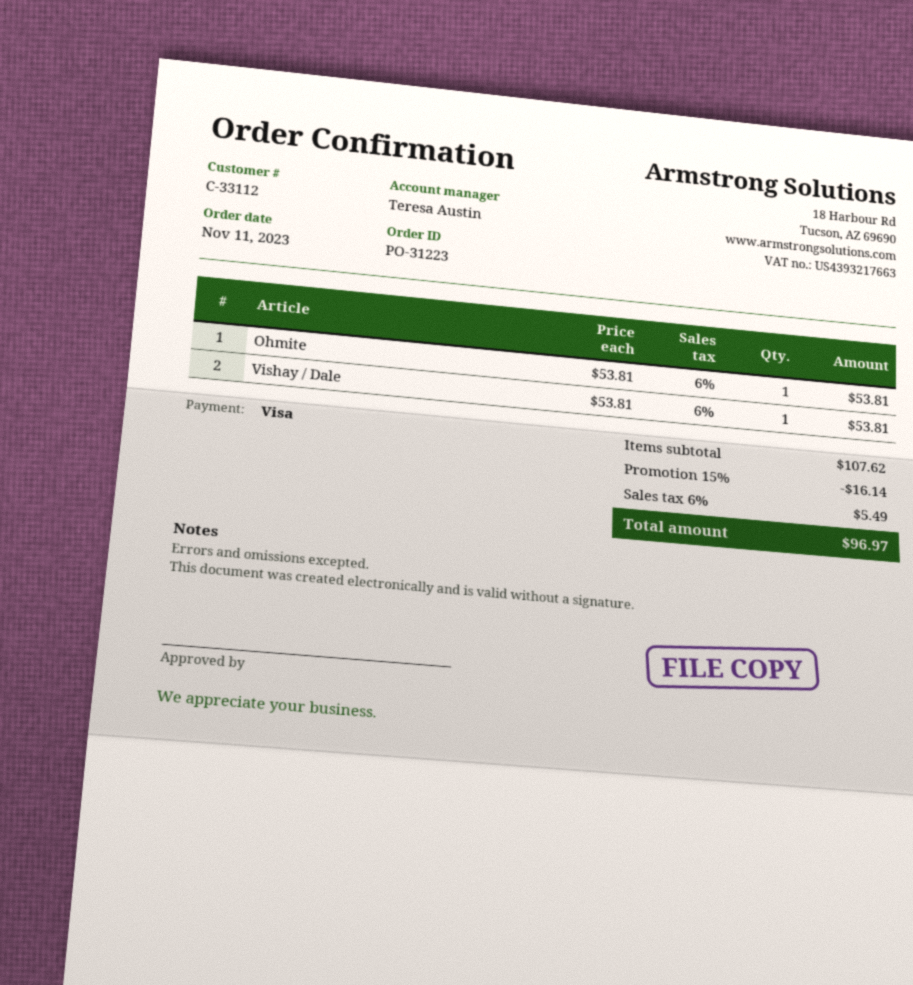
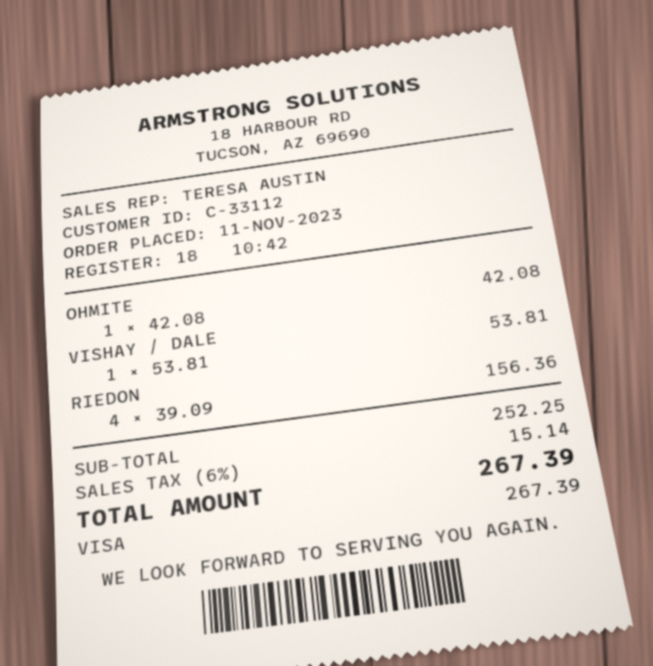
Ohmite: 1 x 53.81 = 53.81 -> 1 x 42.08 = 42.08
RIEDON: none -> 4 x 39.09 = 156.36
subtotal: 107.62 -> 252.25
discount: 15% = 16.14 -> none
tax: 6% = 5.49 -> 6% = 15.14
total: 96.97 -> 267.39

